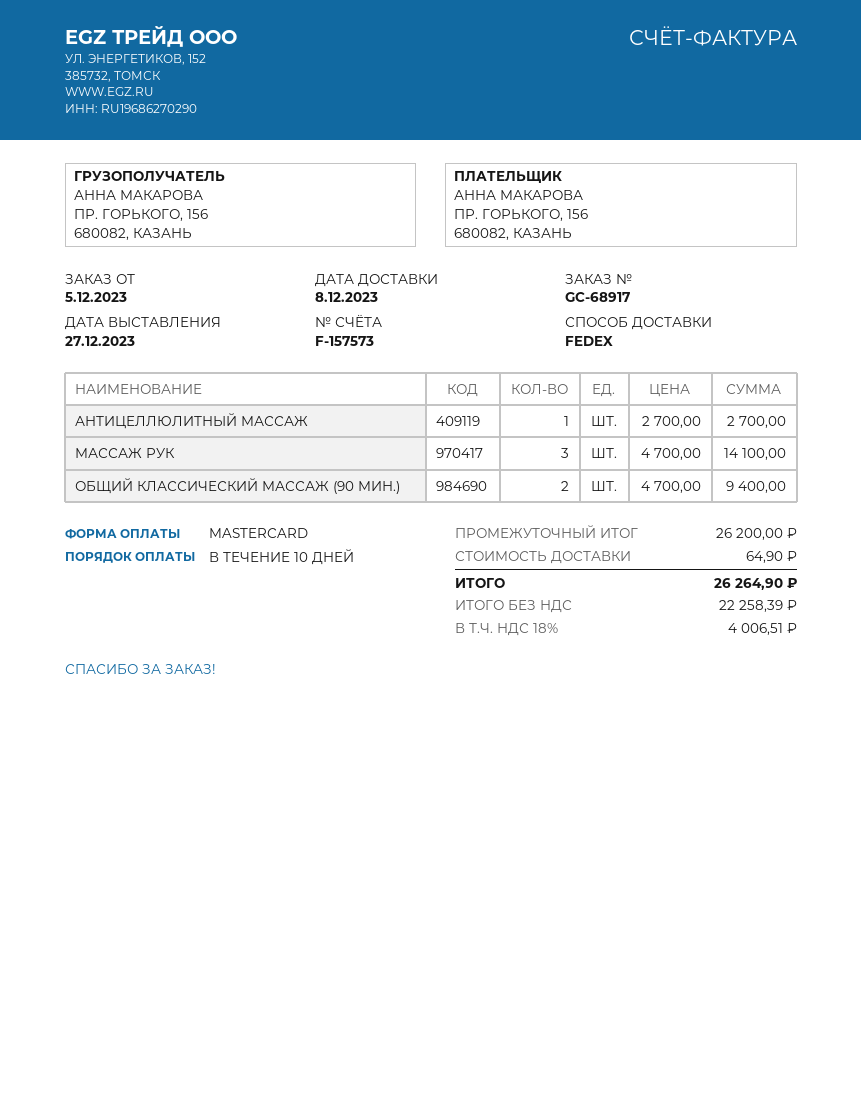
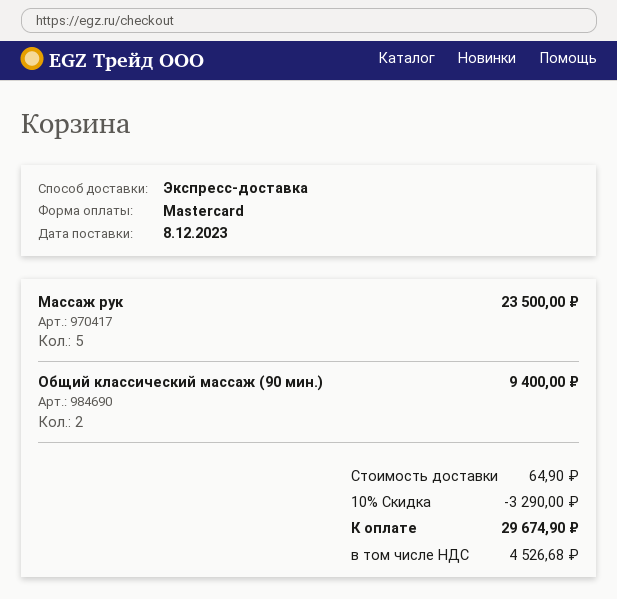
shipping method: FedEx -> express
АНТИЦЕЛЛЮЛИТНЫЙ МАССАЖ: 1 for 2700.00 -> none
МАССАЖ РУК: 3 for 14100.00 -> 5 for 23500.00
discount: none -> 10% = 3290.00
tax: 4006.51 -> 4526.68
total: 26264.90 -> 29674.90

